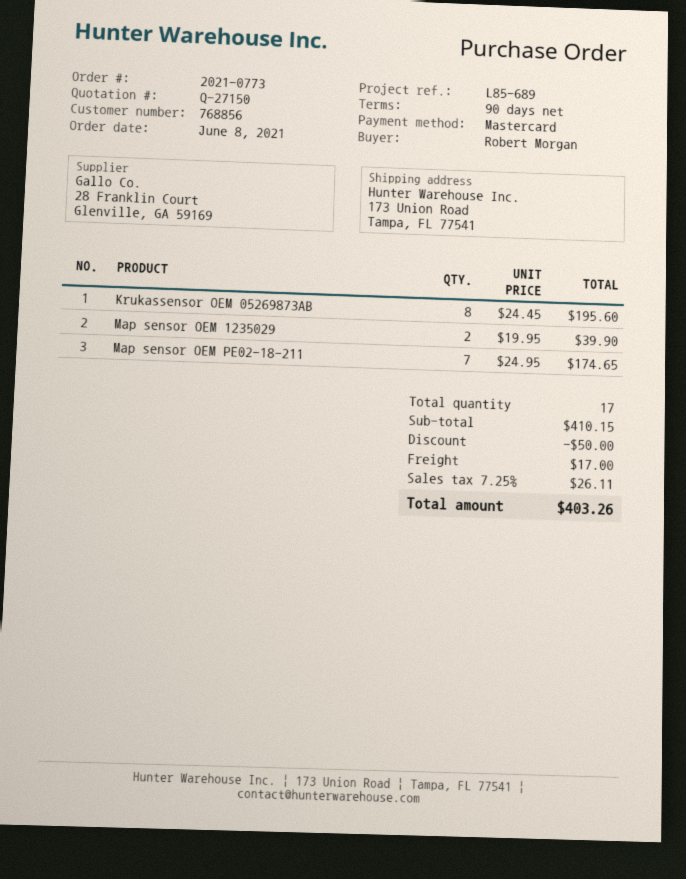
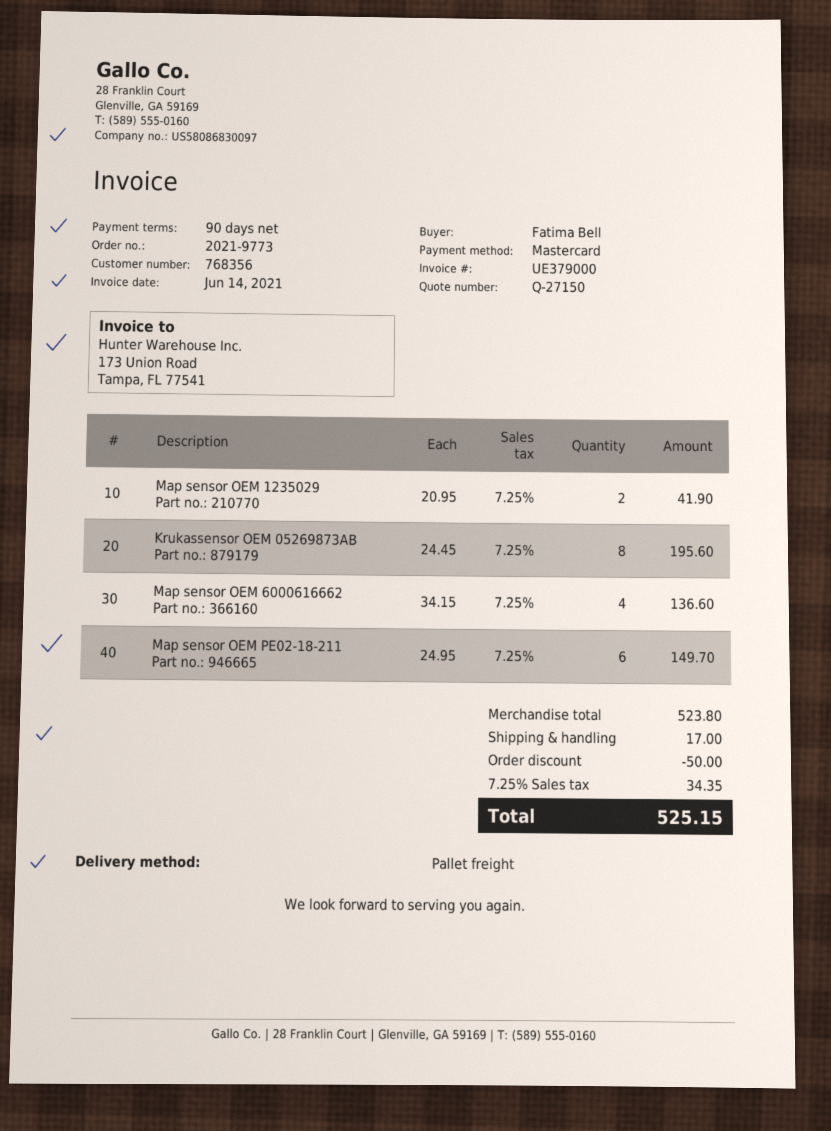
order number: 2021-0773 -> 2021-9773
customer number: 768856 -> 768356
ordered by: Robert Morgan -> Fatima Bell
Map sensor OEM 1235029: 2 x 19.95 = 39.90 -> 2 x 20.95 = 41.90
Map sensor OEM PE02-18-211: 7 x 24.95 = 174.65 -> 6 x 24.95 = 149.70
Map sensor OEM 6000616662: none -> 4 x 34.15 = 136.60
subtotal: 410.15 -> 523.80
tax: 7.25% = 26.11 -> 7.25% = 34.35
total: 403.26 -> 525.15

